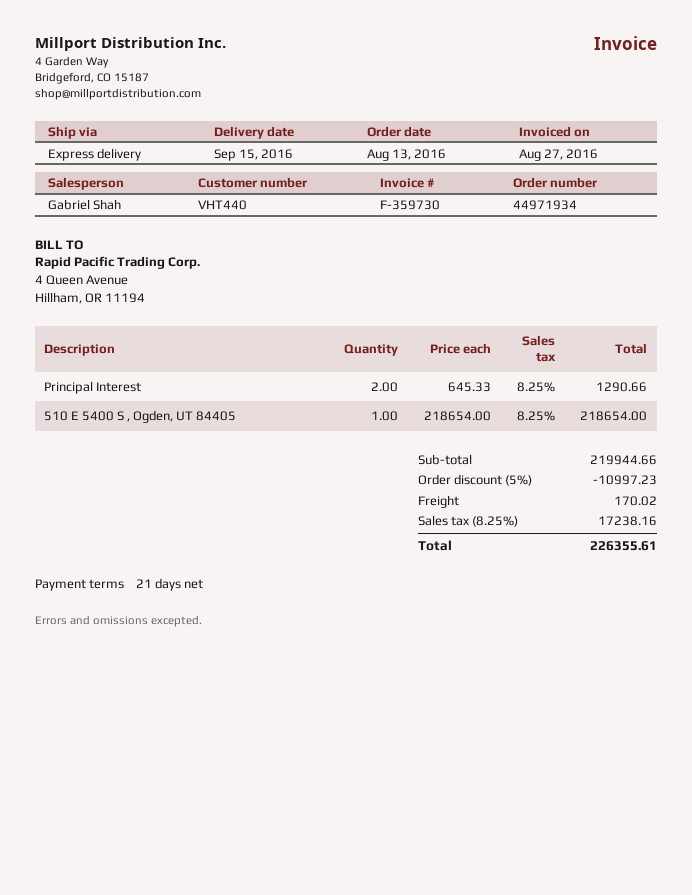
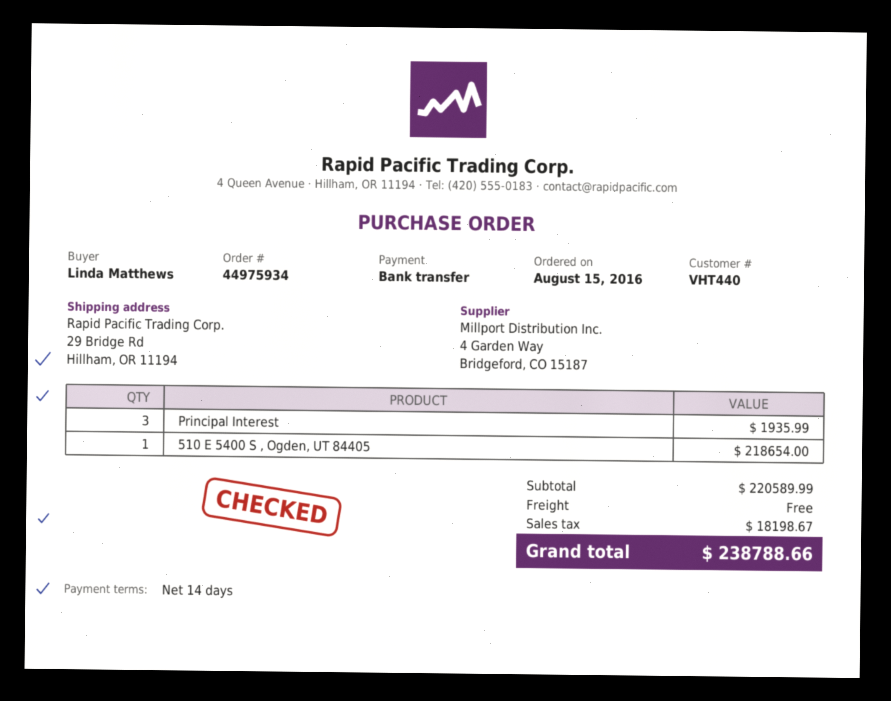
order number: 44971934 -> 44975934
order date: 2016-08-13 -> 2016-08-15
payment terms: 21 days -> 14 days
Principal Interest: 2 for 1290.66 -> 3 for 1935.99
subtotal: 219944.66 -> 220589.99
discount: 5% = 10997.23 -> none
shipping: 170.02 -> 0.00
tax: 17238.16 -> 18198.67
total: 226355.61 -> 238788.66

